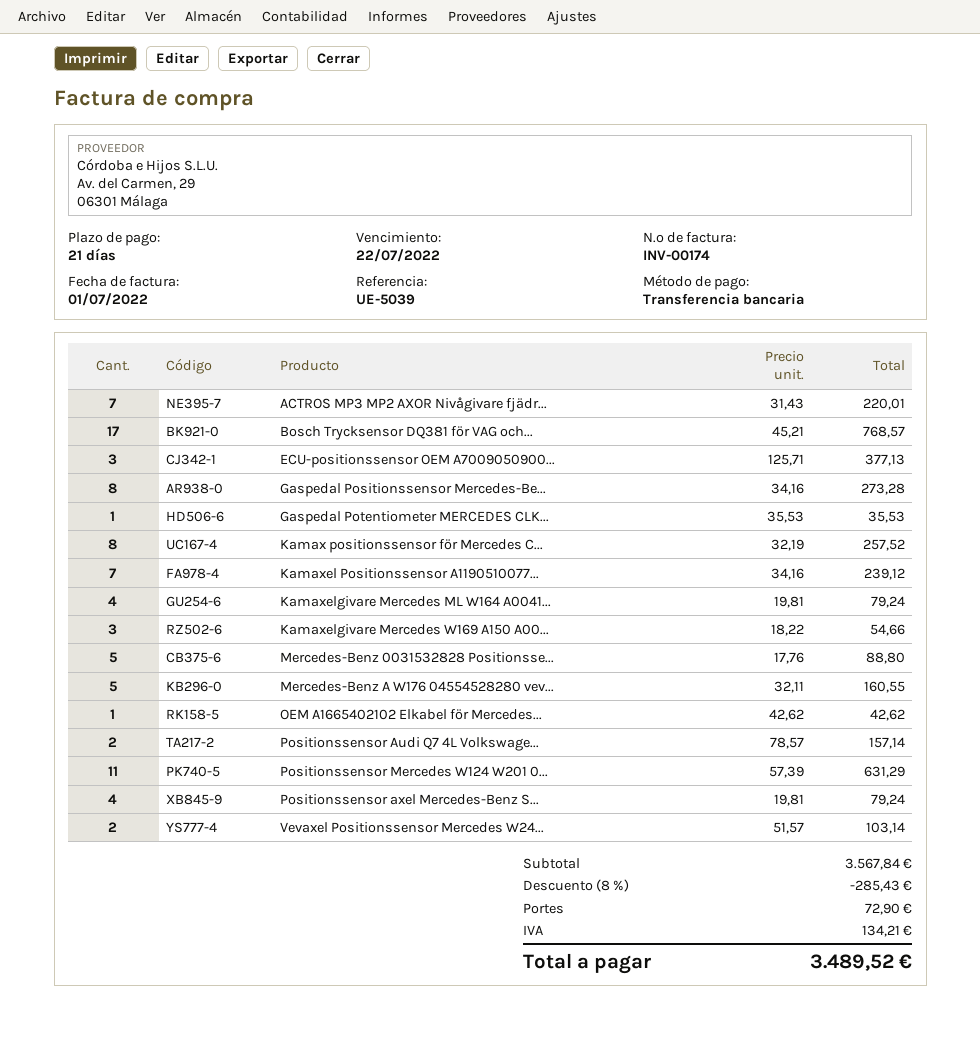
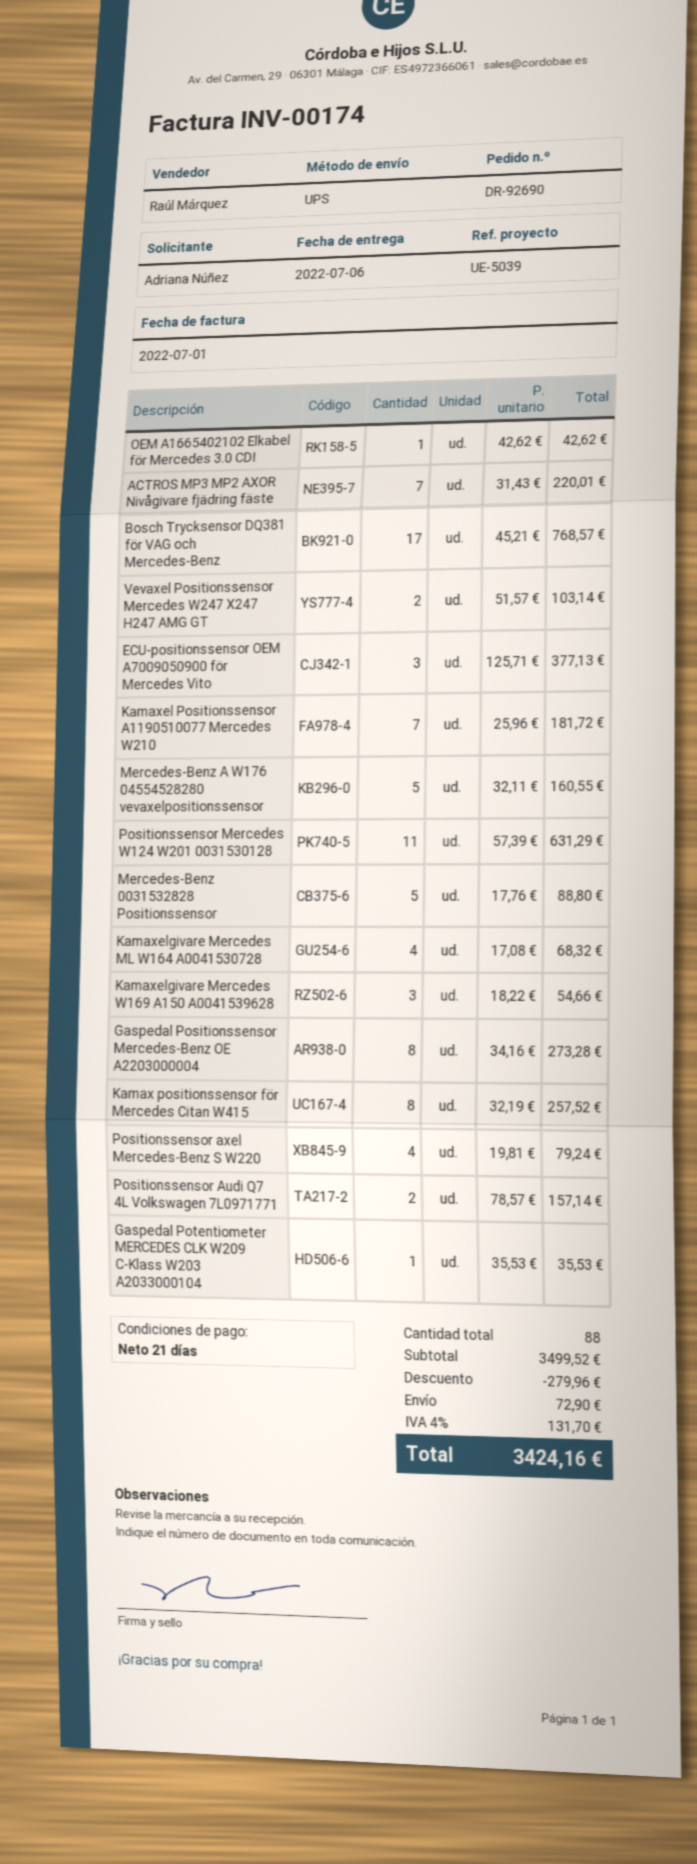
Kamaxel Positionssensor A1190510077...: 7 x 34.16 = 239.12 -> 7 x 25.96 = 181.72
Kamaxelgivare Mercedes ML W164 A0041...: 4 x 19.81 = 79.24 -> 4 x 17.08 = 68.32
subtotal: 3567.84 -> 3499.52
discount: 285.43 -> 279.96
tax: 134.21 -> 131.70
total: 3489.52 -> 3424.16

